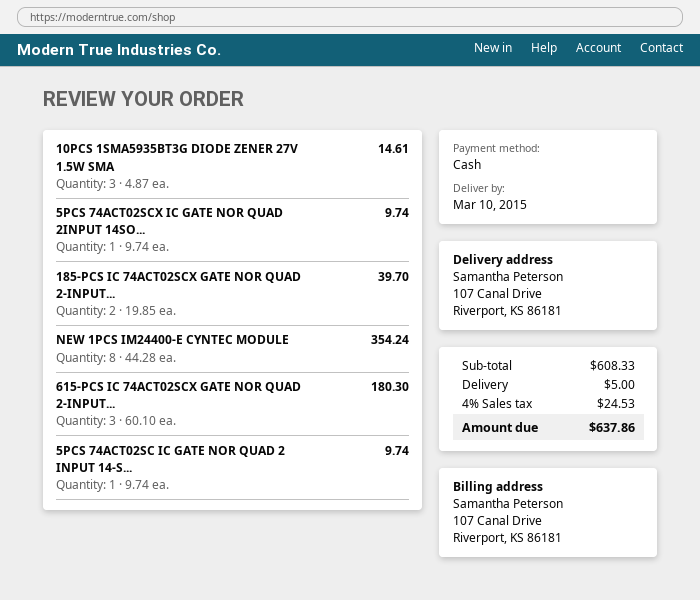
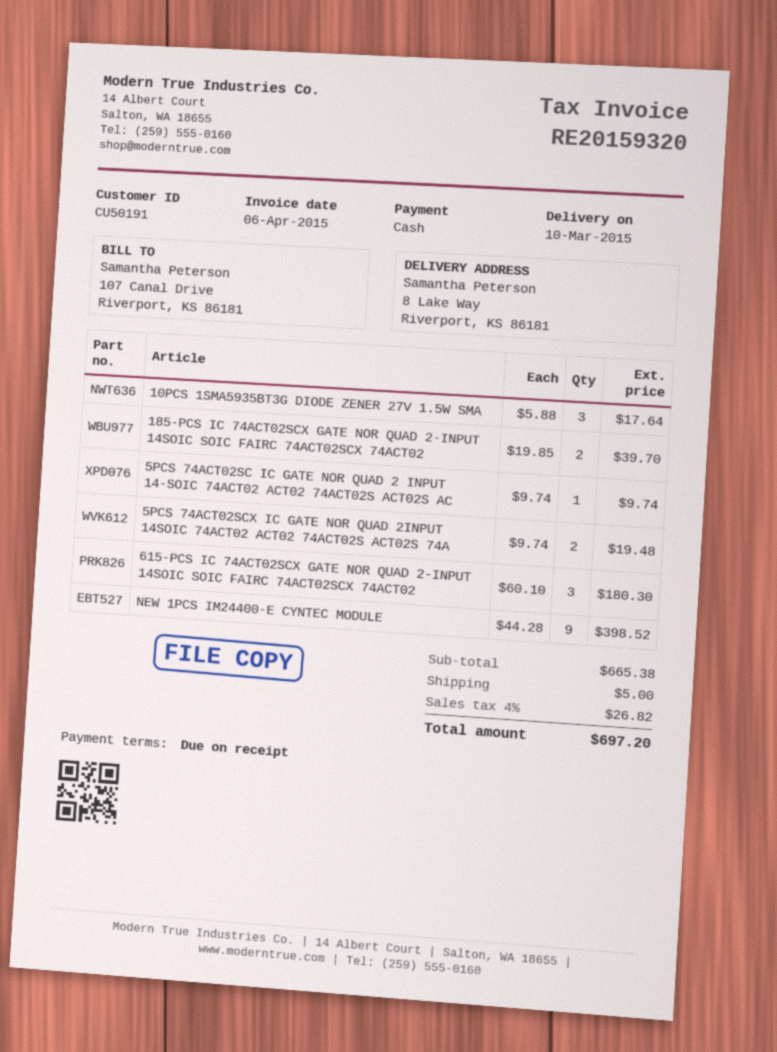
ship to: 107 Canal Drive, Riverport, KS 86181 -> 8 Lake Way, Riverport, KS 86181
10PCS 1SMA5935BT3G DIODE ZENER 27V 1.5W SMA: 3 x 4.87 = 14.61 -> 3 x 5.88 = 17.64
5PCS 74ACT02SCX IC GATE NOR QUAD 2INPUT 14SO...: 1 x 9.74 = 9.74 -> 2 x 9.74 = 19.48
NEW 1PCS IM24400-E CYNTEC MODULE: 8 x 44.28 = 354.24 -> 9 x 44.28 = 398.52
subtotal: 608.33 -> 665.38
tax: 4% = 24.53 -> 4% = 26.82
total: 637.86 -> 697.20

